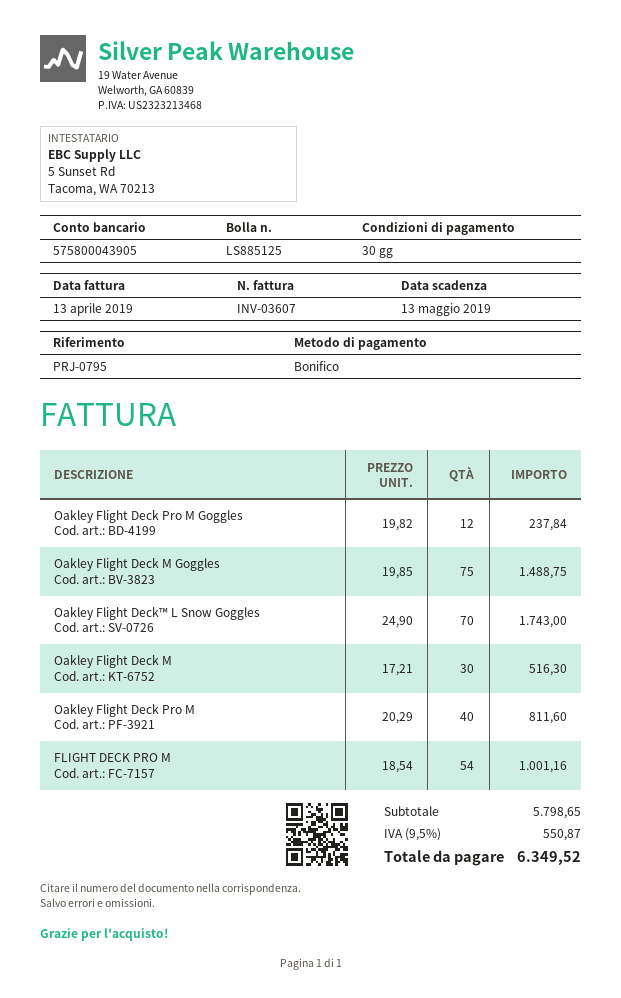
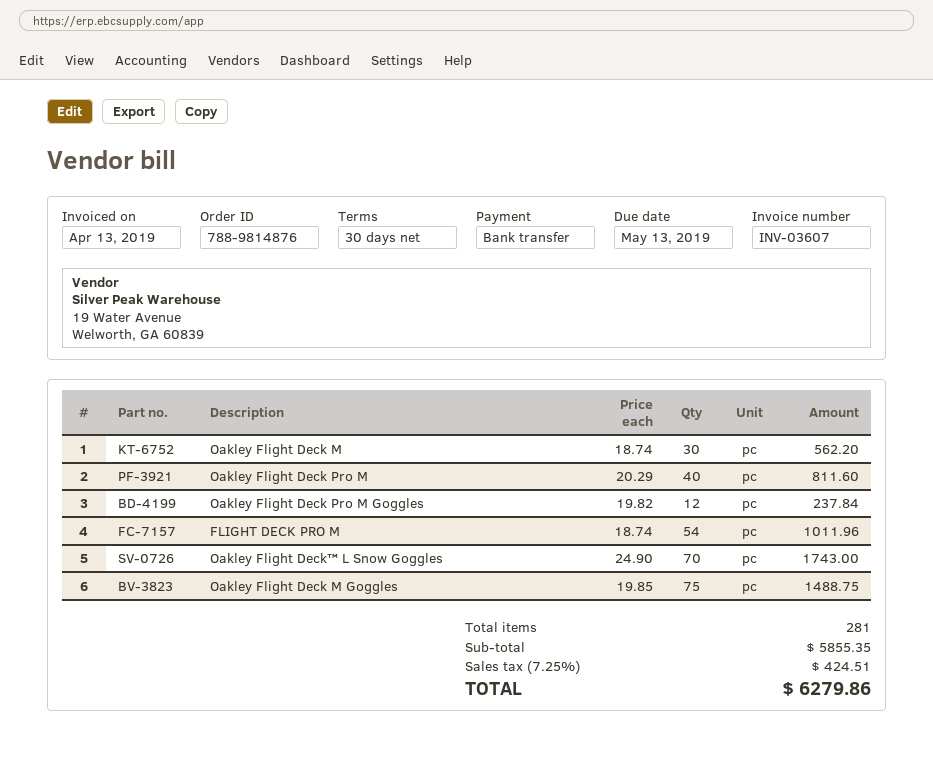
Oakley Flight Deck M: 30 x 17.21 = 516.30 -> 30 x 18.74 = 562.20
FLIGHT DECK PRO M: 54 x 18.54 = 1001.16 -> 54 x 18.74 = 1011.96
subtotal: 5798.65 -> 5855.35
tax: 9.5% = 550.87 -> 7.25% = 424.51
total: 6349.52 -> 6279.86

